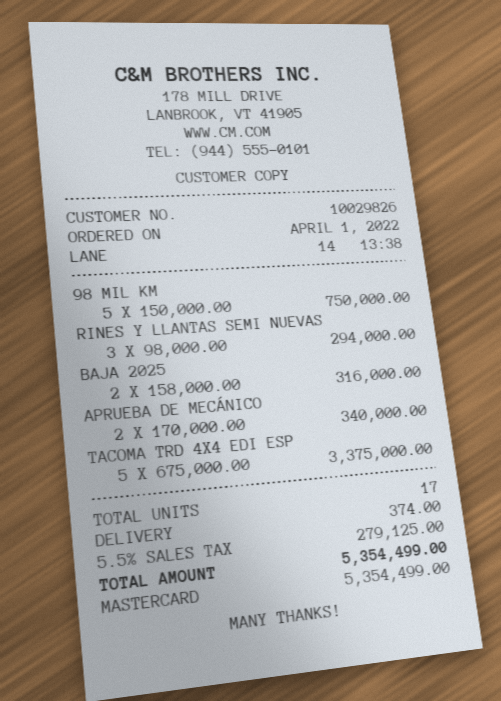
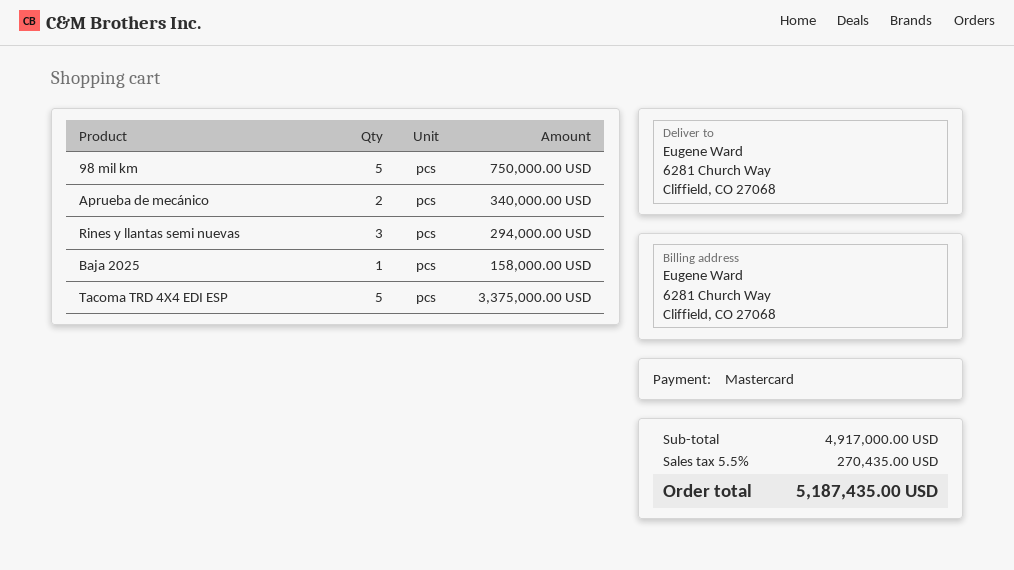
BAJA 2025: 2 for 316000.00 -> 1 for 158000.00
shipping: 374.00 -> none
tax: 5.5% = 279125.00 -> 5.5% = 270435.00
total: 5354499.00 -> 5187435.00

